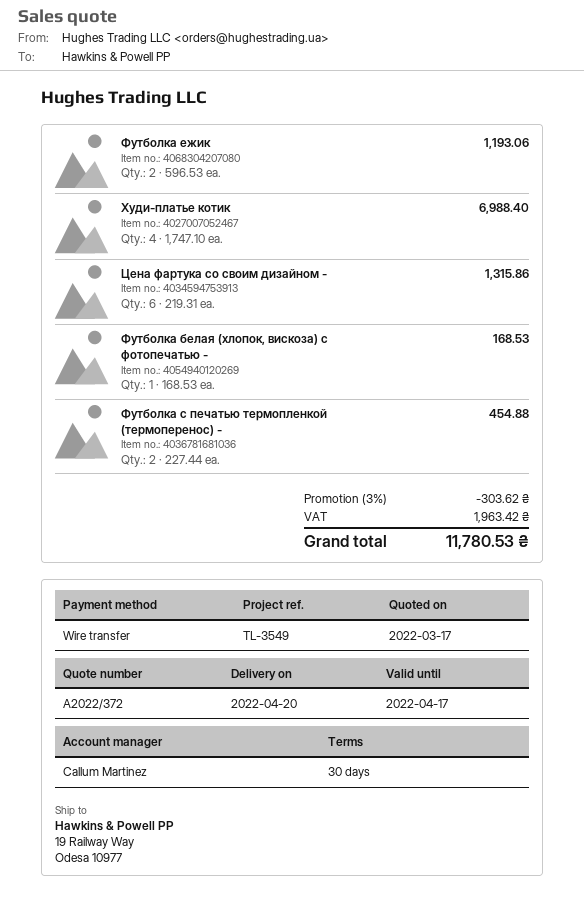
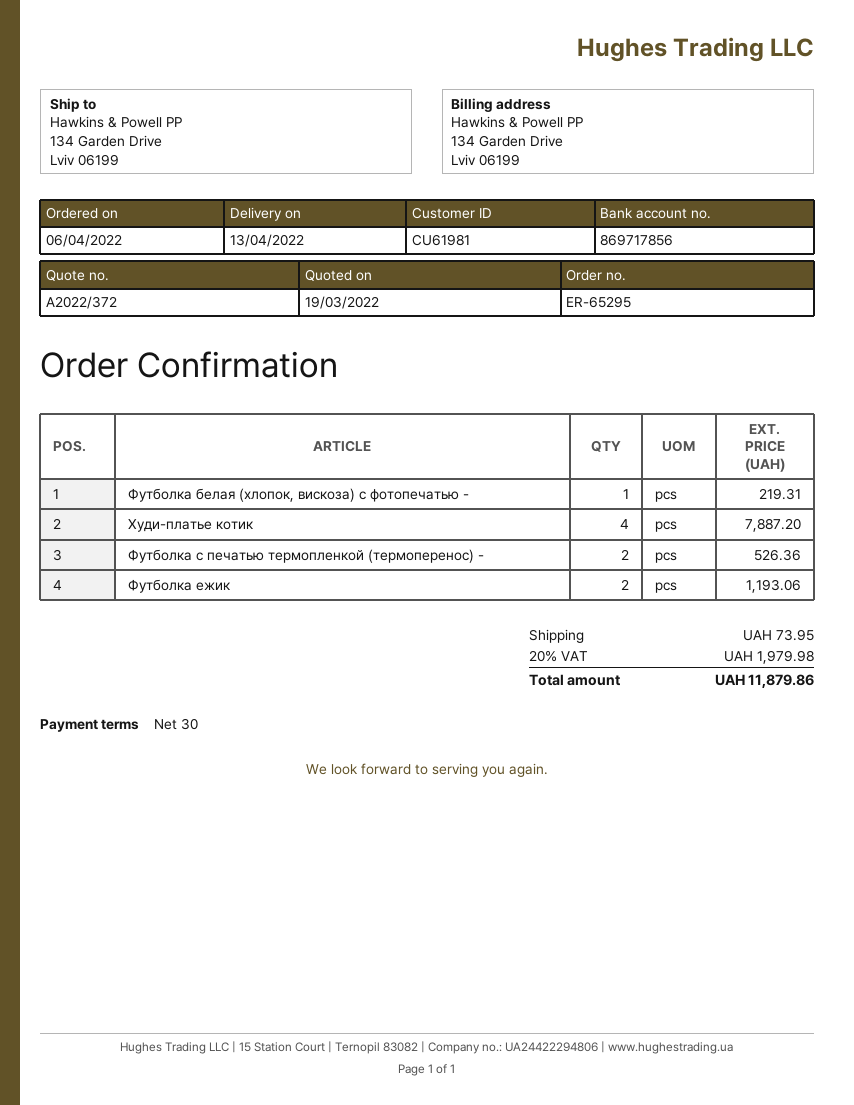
quote date: 2022-03-17 -> 2022-03-19
delivery date: 2022-04-20 -> 2022-04-13
ship to: 19 Railway Way, Odesa 10977 -> 134 Garden Drive, Lviv 06199
Худи-платье котик: 4 for 6988.40 -> 4 for 7887.20
Цена фартука со своим дизайном -: 6 for 1315.86 -> none
Футболка белая (хлопок, вискоза) с фотопечатью -: 1 for 168.53 -> 1 for 219.31
Футболка с печатью термопленкой (термоперенос) -: 2 for 454.88 -> 2 for 526.36
discount: 3% = 303.62 -> none
shipping: none -> 73.95
tax: 1963.42 -> 1979.98
total: 11780.53 -> 11879.86

